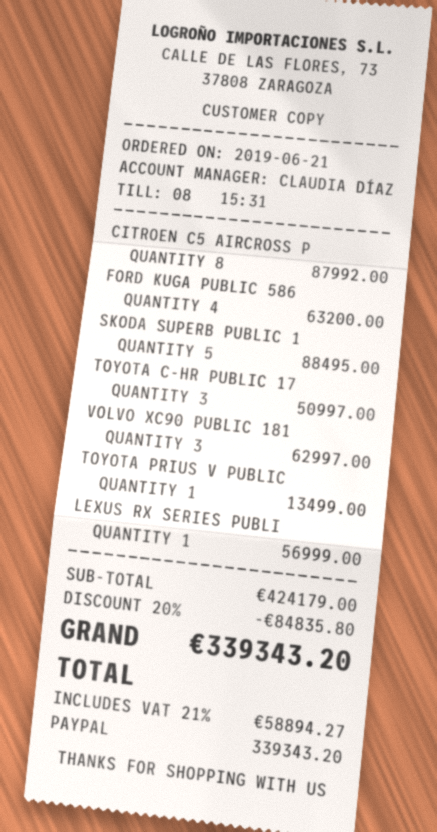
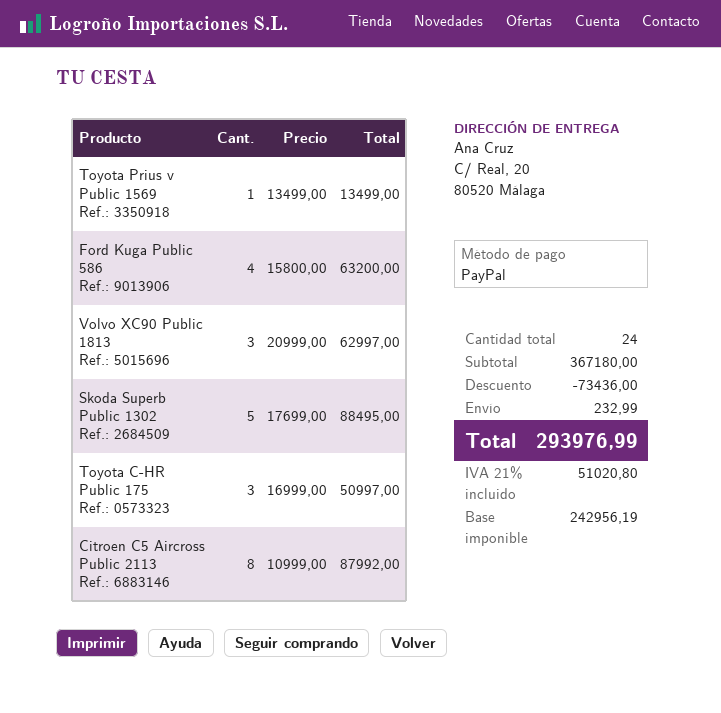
LEXUS RX SERIES PUBLI: 1 for 56999.00 -> none
subtotal: 424179.00 -> 367180.00
discount: 84835.80 -> 73436.00
shipping: none -> 232.99
tax: 21% = 58894.27 -> 21% = 51020.80
total: 339343.20 -> 293976.99

